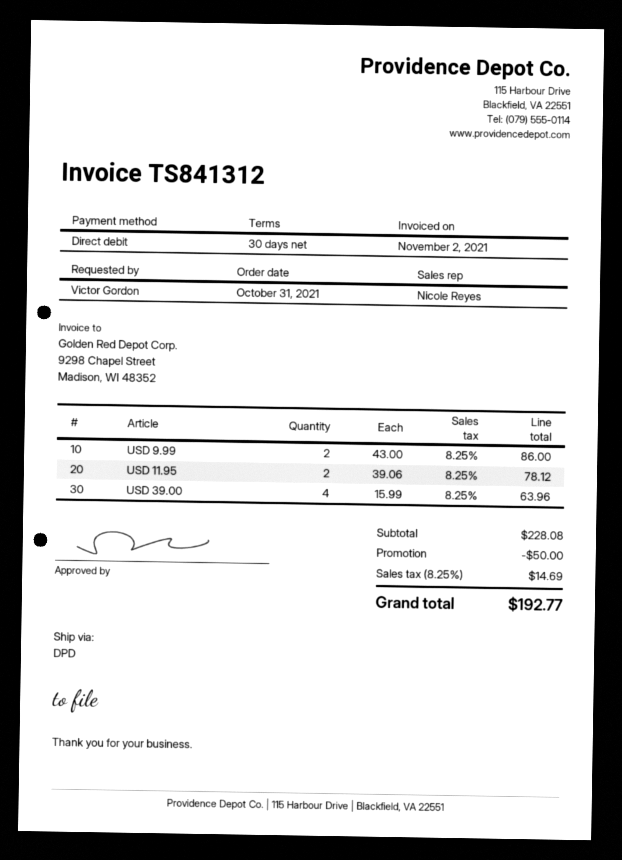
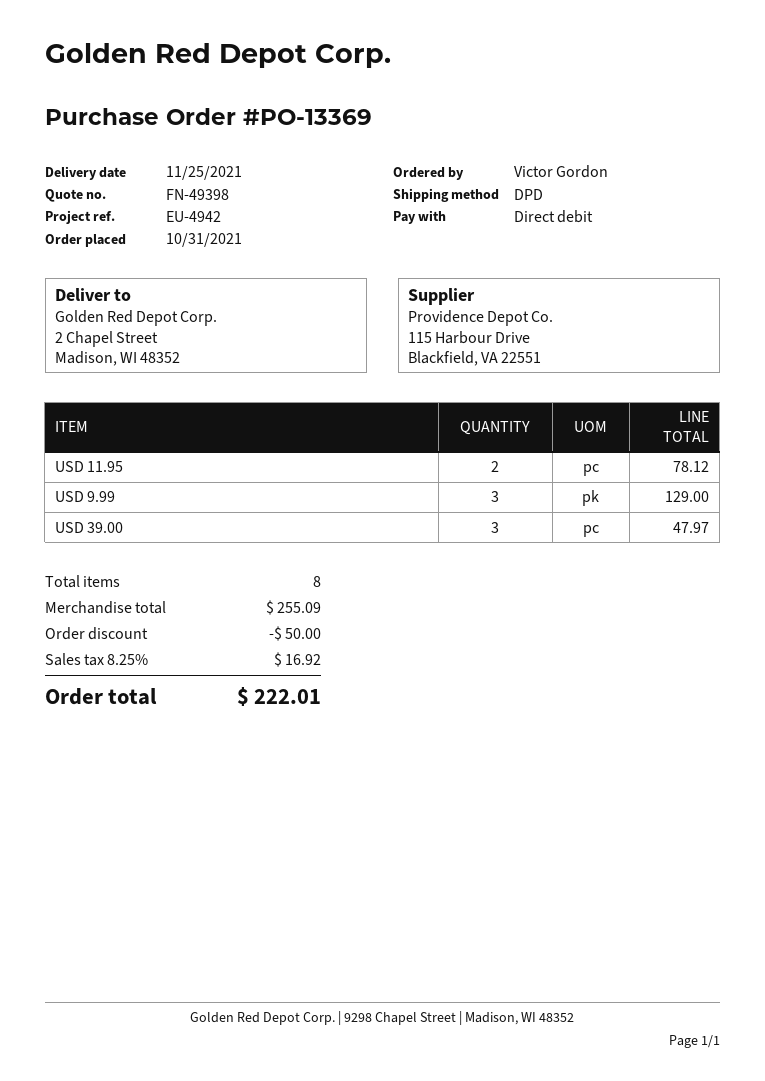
USD 9.99: 2 for 86.00 -> 3 for 129.00
USD 39.00: 4 for 63.96 -> 3 for 47.97
subtotal: 228.08 -> 255.09
tax: 8.25% = 14.69 -> 8.25% = 16.92
total: 192.77 -> 222.01

